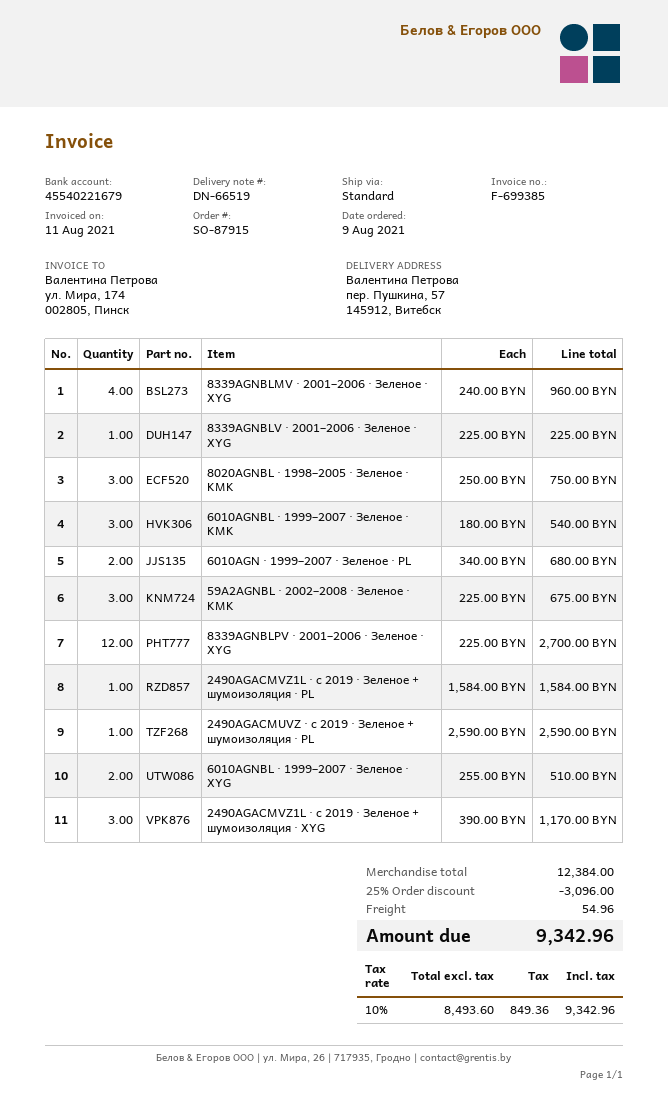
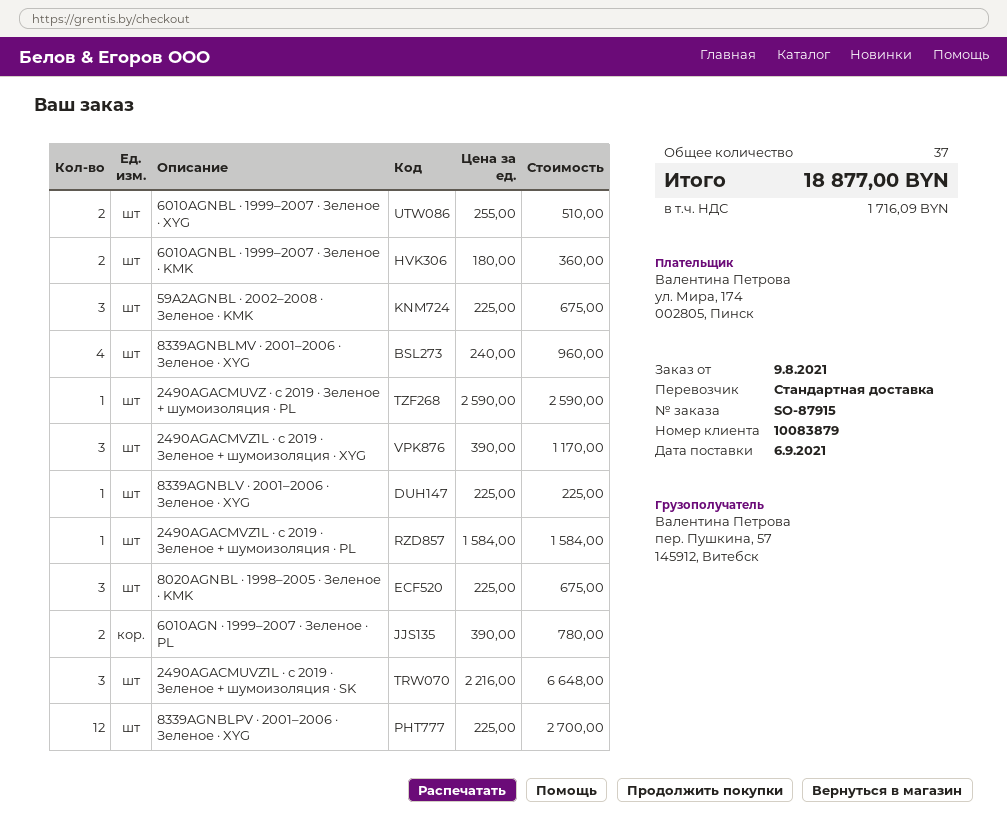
8020AGNBL · 1998–2005 · Зеленое · KMK: 3 x 250.00 = 750.00 -> 3 x 225.00 = 675.00
6010AGNBL · 1999–2007 · Зеленое · KMK: 3 x 180.00 = 540.00 -> 2 x 180.00 = 360.00
6010AGN · 1999–2007 · Зеленое · PL: 2 x 340.00 = 680.00 -> 2 x 390.00 = 780.00
2490AGACMUVZ1L · с 2019 · Зеленое + шумоизоляция · SK: none -> 3 x 2216.00 = 6648.00
discount: 25% = 3096.00 -> none
shipping: 54.96 -> none
tax: 849.36 -> 1716.09
total: 9342.96 -> 18877.00

